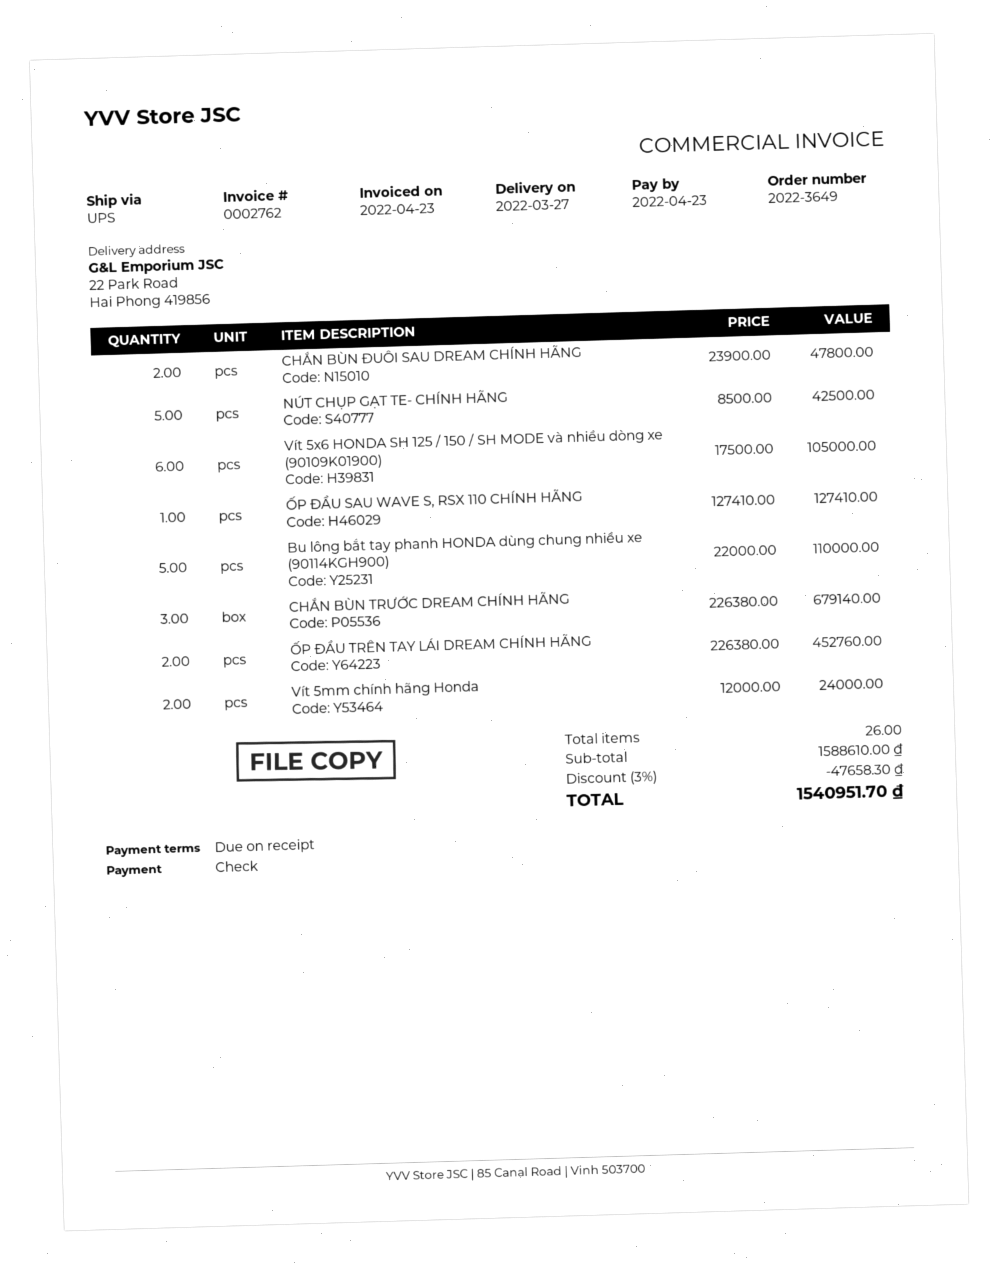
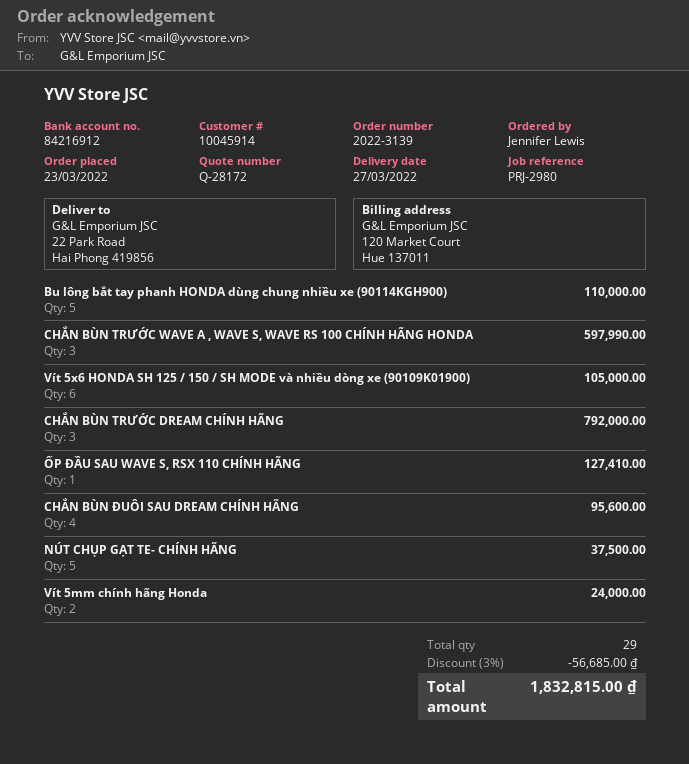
order number: 2022-3649 -> 2022-3139
CHẮN BÙN ĐUÔI SAU DREAM CHÍNH HÃNG: 2 for 47800.00 -> 4 for 95600.00
NÚT CHỤP GẠT TE- CHÍNH HÃNG: 5 for 42500.00 -> 5 for 37500.00
CHẮN BÙN TRƯỚC DREAM CHÍNH HÃNG: 3 for 679140.00 -> 3 for 792000.00
ỐP ĐẦU TRÊN TAY LÁI DREAM CHÍNH HÃNG: 2 for 452760.00 -> none
CHẮN BÙN TRƯỚC WAVE A , WAVE S, WAVE RS 100 CHÍNH HÃNG HONDA: none -> 3 for 597990.00
total quantity: 26 -> 29
discount: 3% = 47658.30 -> 3% = 56685.00
total: 1540951.70 -> 1832815.00

